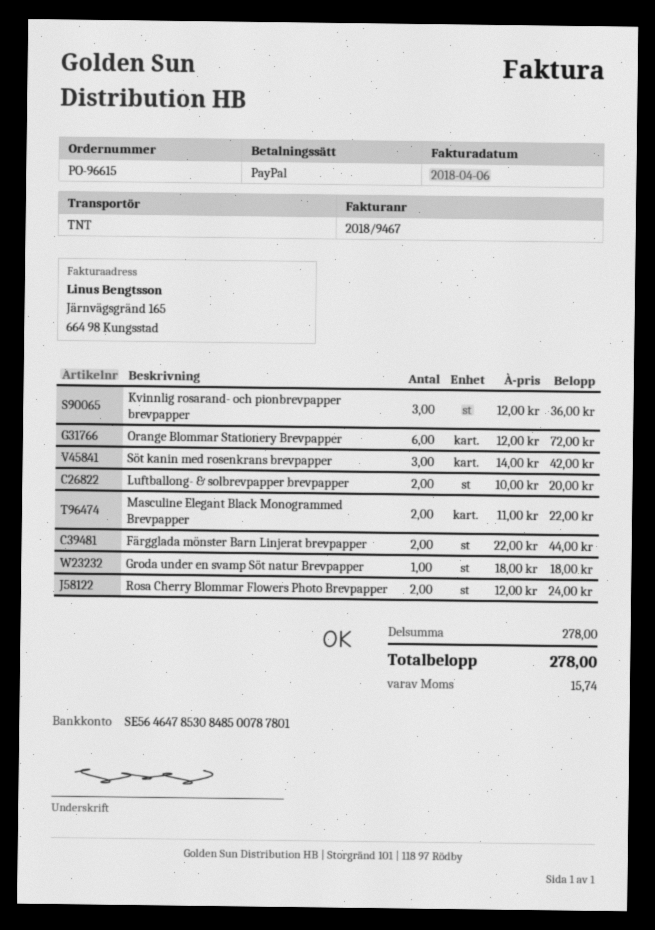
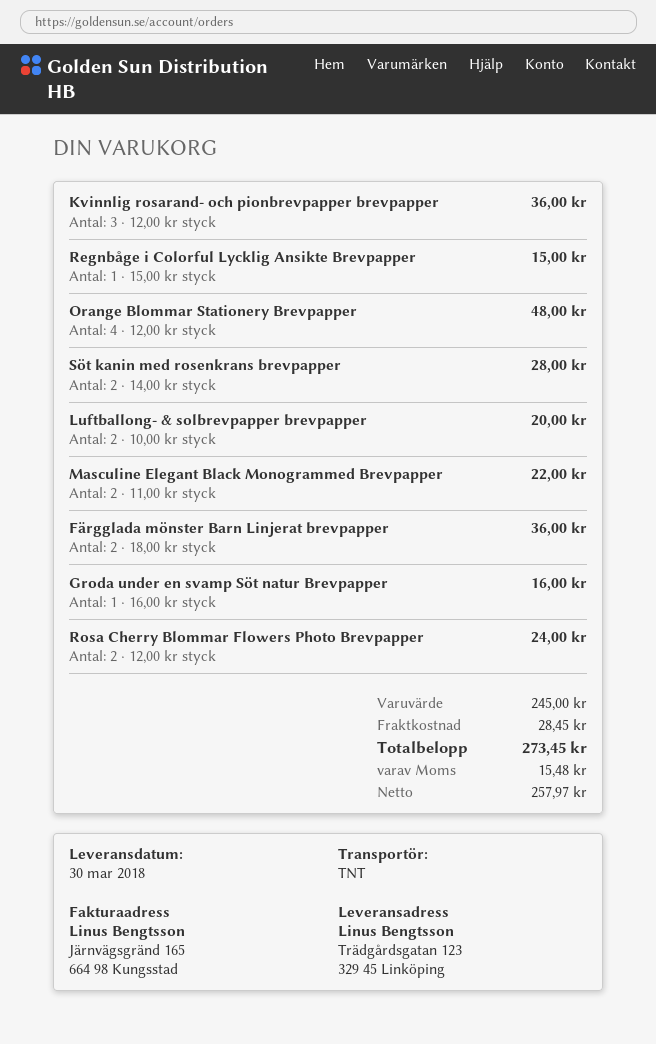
Orange Blommar Stationery Brevpapper: 6 x 12.00 = 72.00 -> 4 x 12.00 = 48.00
Söt kanin med rosenkrans brevpapper: 3 x 14.00 = 42.00 -> 2 x 14.00 = 28.00
Färgglada mönster Barn Linjerat brevpapper: 2 x 22.00 = 44.00 -> 2 x 18.00 = 36.00
Groda under en svamp Söt natur Brevpapper: 1 x 18.00 = 18.00 -> 1 x 16.00 = 16.00
Regnbåge i Colorful Lycklig Ansikte Brevpapper: none -> 1 x 15.00 = 15.00
subtotal: 278.00 -> 245.00
shipping: none -> 28.45
tax: 15.74 -> 15.48
total: 278.00 -> 273.45

